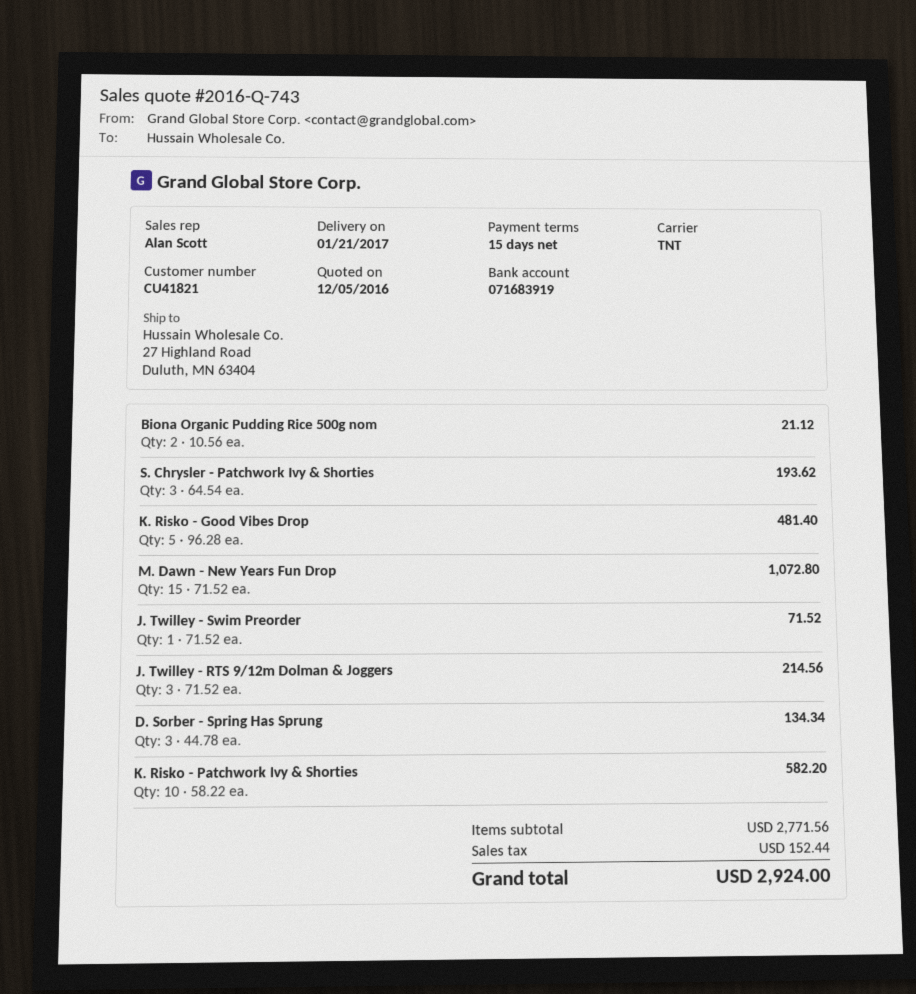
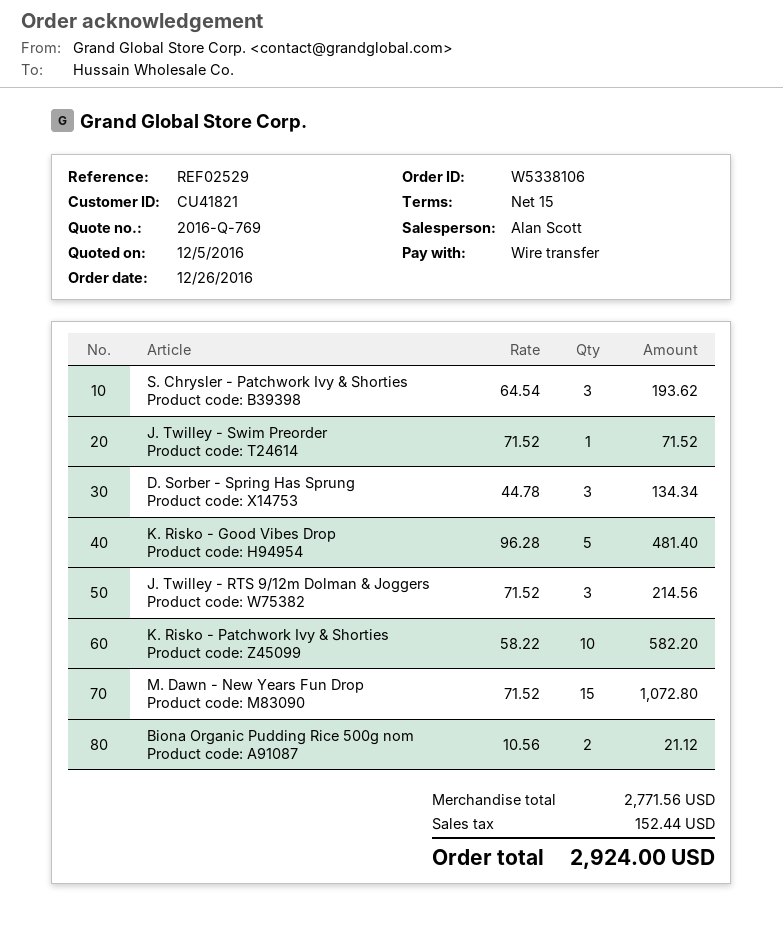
quote number: 2016-Q-743 -> 2016-Q-769

